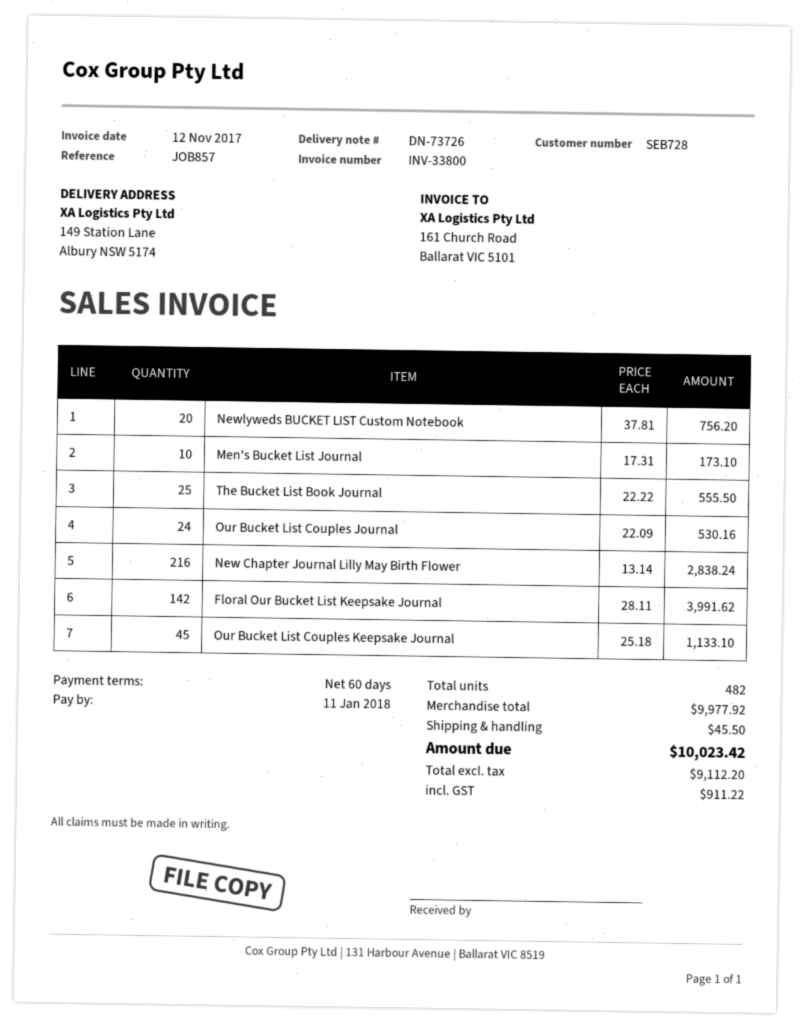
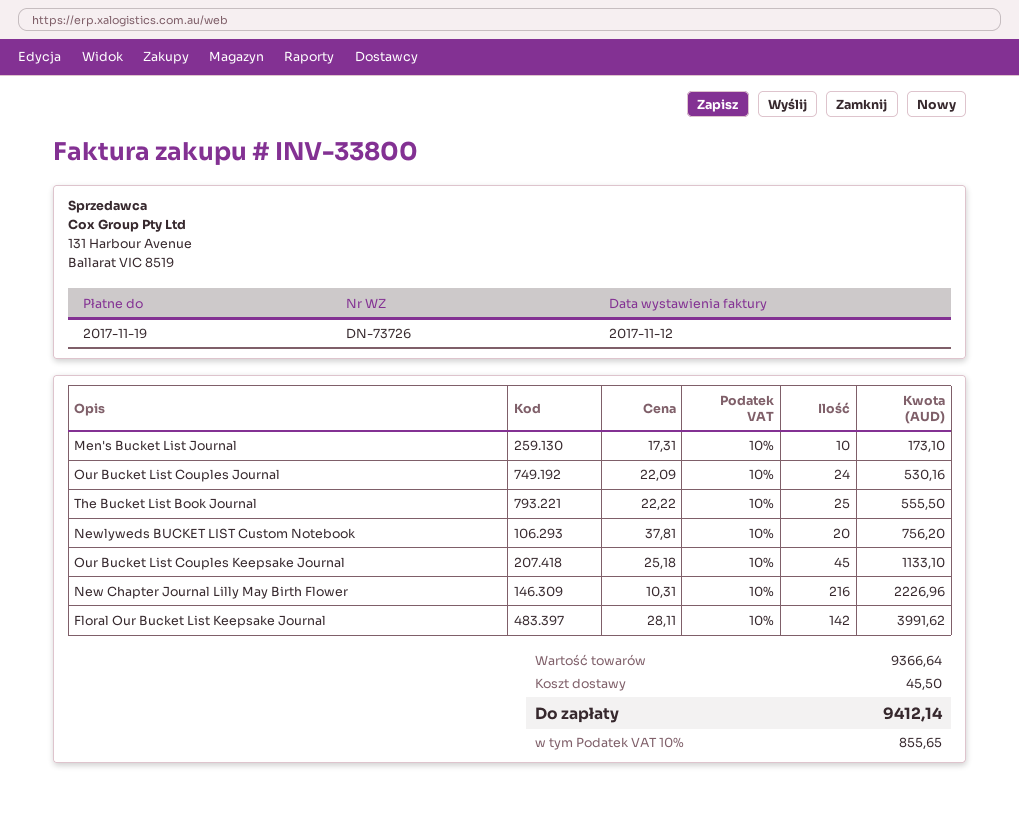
due date: 2018-01-11 -> 2017-11-19
New Chapter Journal Lilly May Birth Flower: 216 x 13.14 = 2838.24 -> 216 x 10.31 = 2226.96
subtotal: 9977.92 -> 9366.64
tax: 911.22 -> 855.65
total: 10023.42 -> 9412.14

